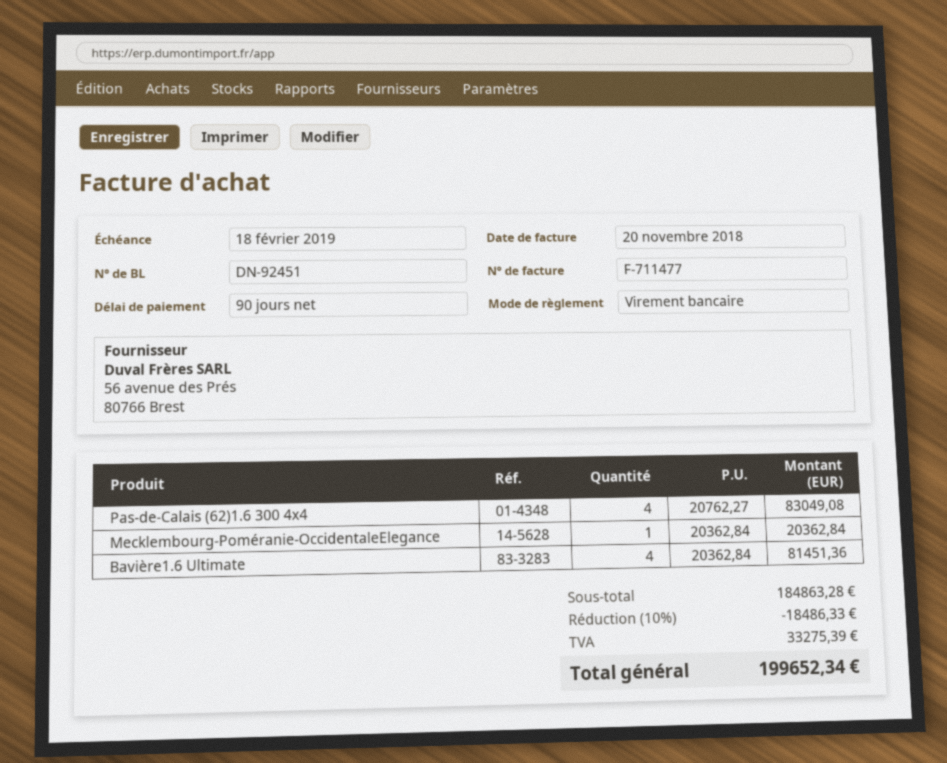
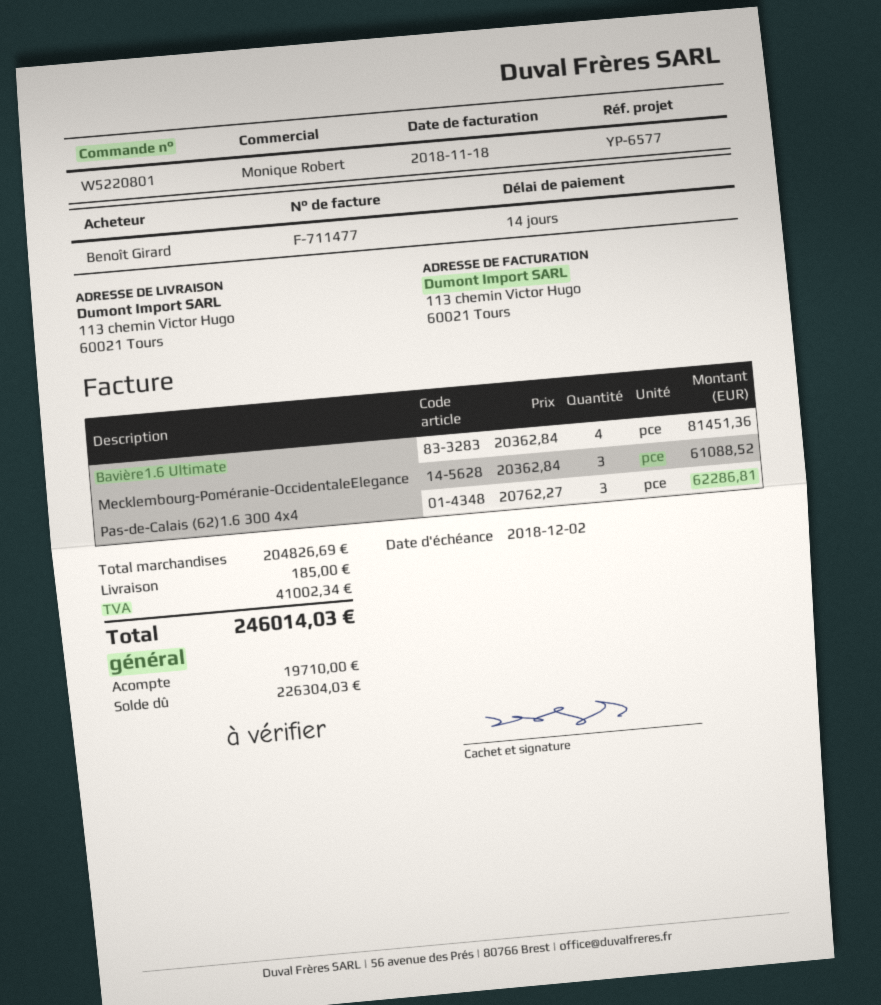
invoice date: 2018-11-20 -> 2018-11-18
payment terms: 90 days -> 14 days
due date: 2019-02-18 -> 2018-12-02
Pas-de-Calais (62)1.6 300 4x4: 4 x 20762.27 = 83049.08 -> 3 x 20762.27 = 62286.81
Mecklembourg-Poméranie-OccidentaleElegance: 1 x 20362.84 = 20362.84 -> 3 x 20362.84 = 61088.52
subtotal: 184863.28 -> 204826.69
discount: 10% = 18486.33 -> none
shipping: none -> 185.00
tax: 33275.39 -> 41002.34
total: 199652.34 -> 246014.03

